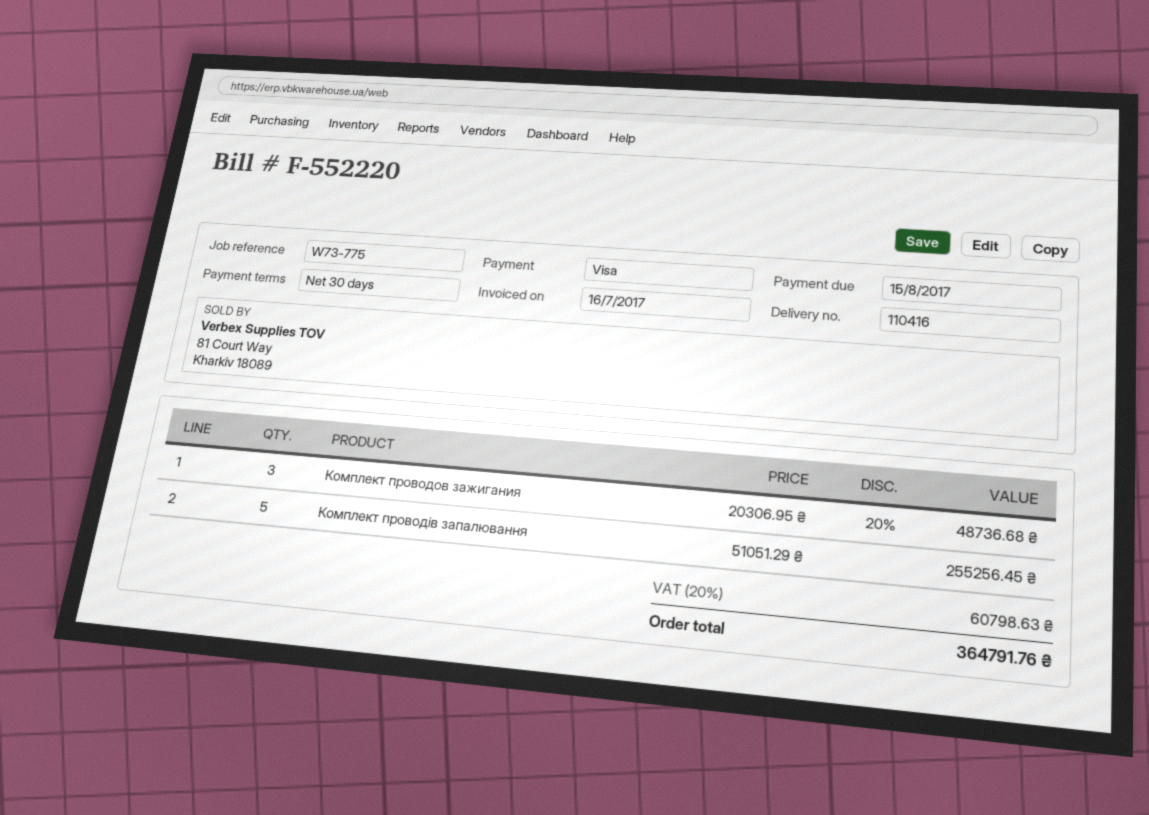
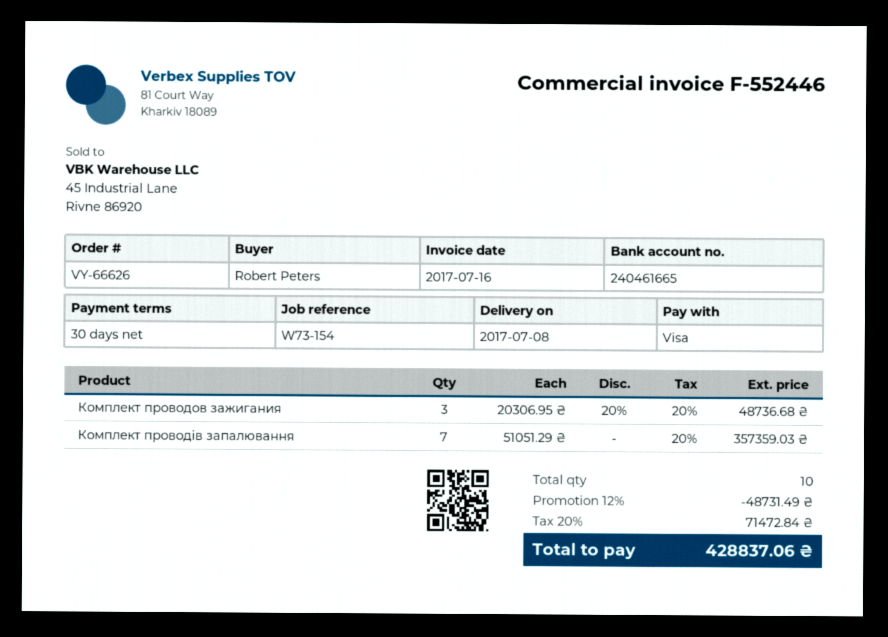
invoice number: F-552220 -> F-552446
reference: W73-775 -> W73-154
Комплект проводів запалювання: 5 x 51051.29 = 255256.45 -> 7 x 51051.29 = 357359.03
discount: none -> 12% = 48731.49
tax: 20% = 60798.63 -> 20% = 71472.84
total: 364791.76 -> 428837.06

